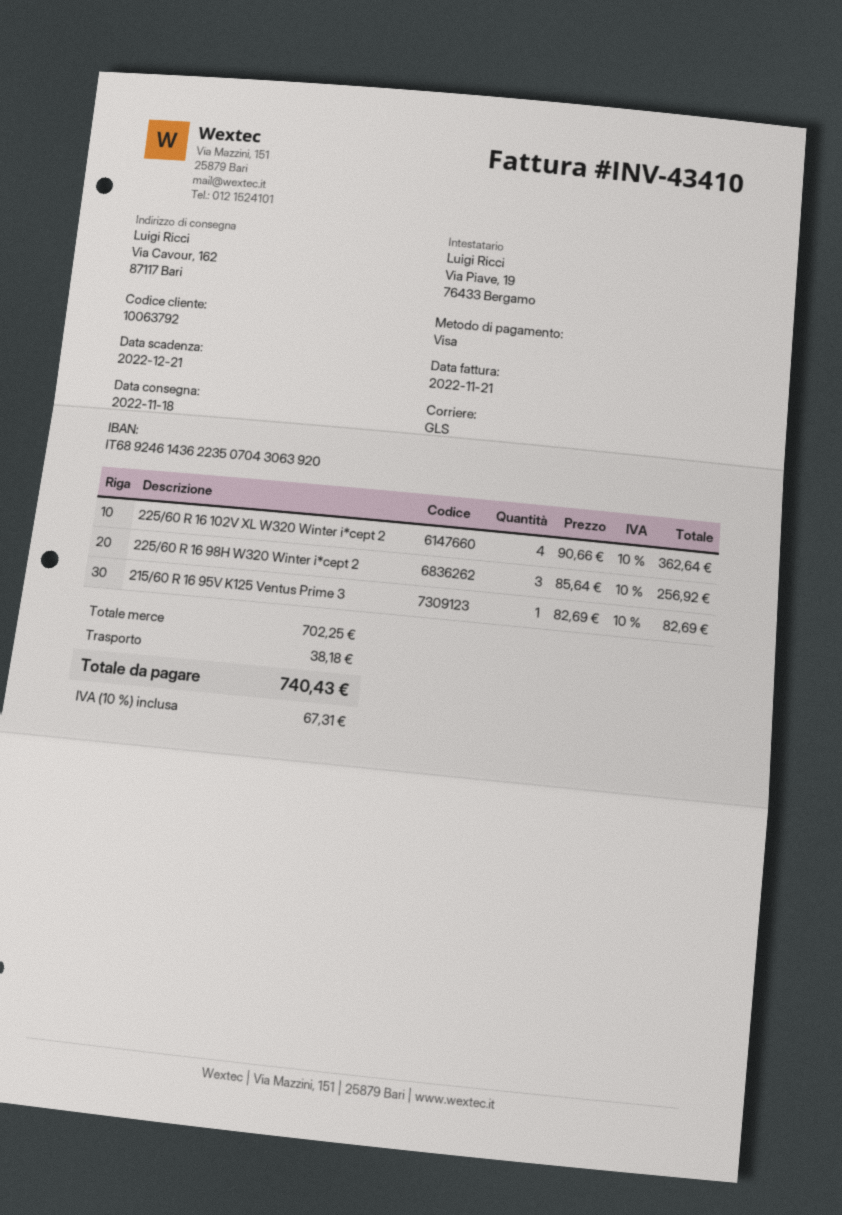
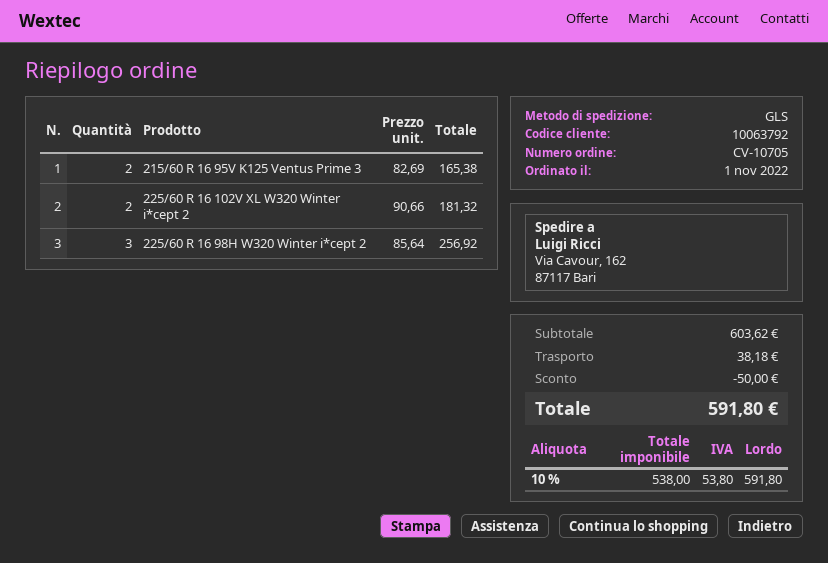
225/60 R 16 102V XL W320 Winter i*cept 2: 4 x 90.66 = 362.64 -> 2 x 90.66 = 181.32
215/60 R 16 95V K125 Ventus Prime 3: 1 x 82.69 = 82.69 -> 2 x 82.69 = 165.38
subtotal: 702.25 -> 603.62
discount: none -> 50.00
tax: 10% = 67.31 -> 10% = 53.80
total: 740.43 -> 591.80

